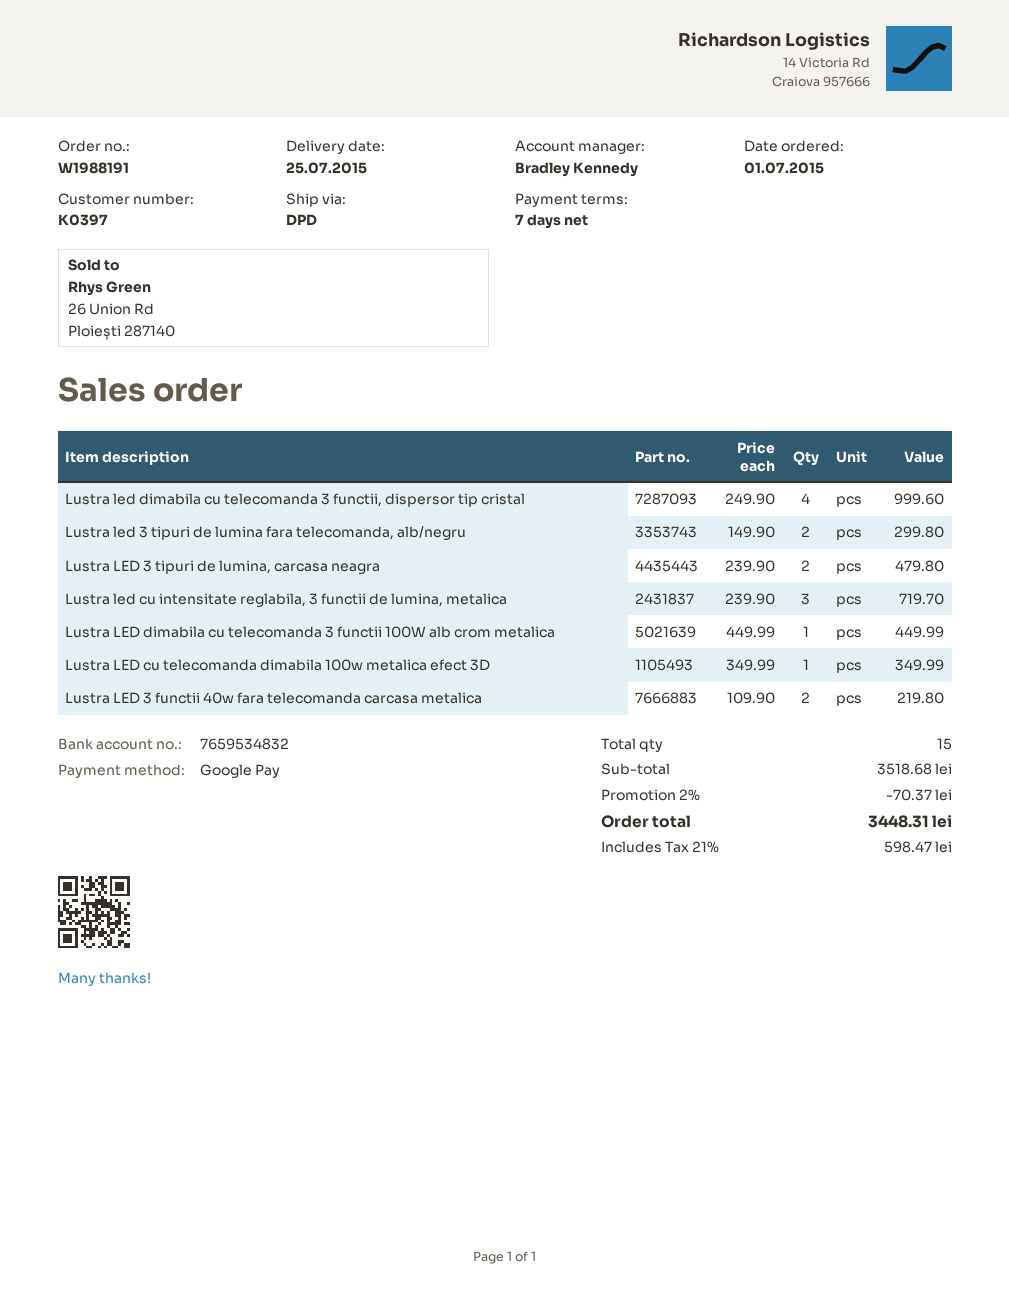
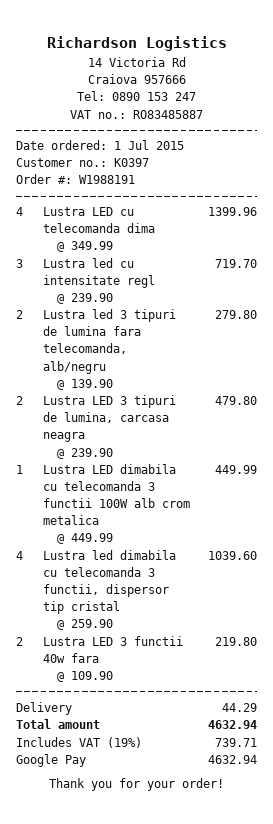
Lustra led dimabila cu telecomanda 3 functii, dispersor tip cristal: 4 x 249.90 = 999.60 -> 4 x 259.90 = 1039.60
Lustra led 3 tipuri de lumina fara telecomanda, alb/negru: 2 x 149.90 = 299.80 -> 2 x 139.90 = 279.80
Lustra LED cu telecomanda dimabila 100w metalica efect 3D: 1 x 349.99 = 349.99 -> 4 x 349.99 = 1399.96
discount: 2% = 70.37 -> none
shipping: none -> 44.29
tax: 21% = 598.47 -> 19% = 739.71
total: 3448.31 -> 4632.94

